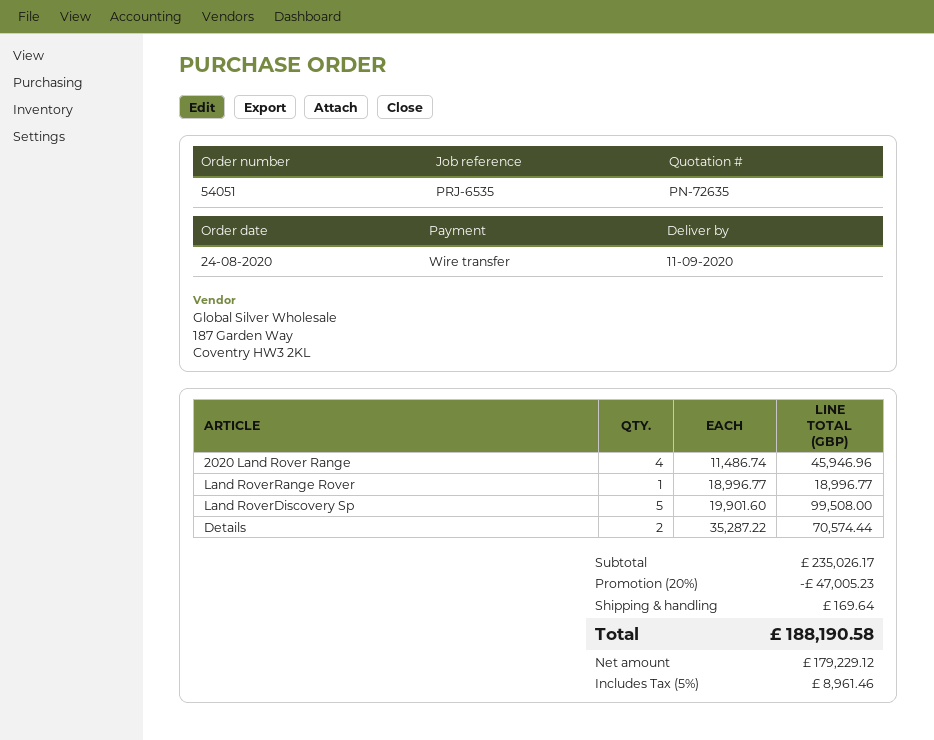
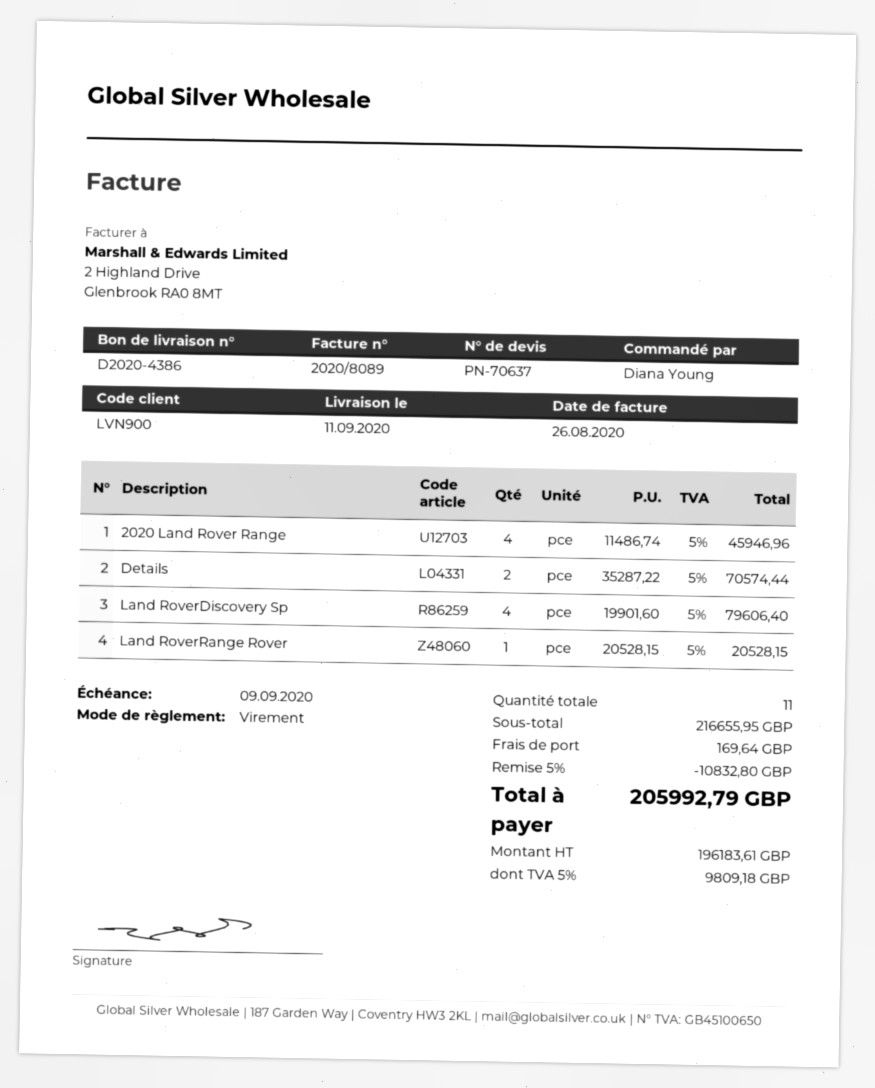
quote number: PN-72635 -> PN-70637
Land RoverRange Rover: 1 x 18996.77 = 18996.77 -> 1 x 20528.15 = 20528.15
Land RoverDiscovery Sp: 5 x 19901.60 = 99508.00 -> 4 x 19901.60 = 79606.40
subtotal: 235026.17 -> 216655.95
discount: 20% = 47005.23 -> 5% = 10832.80
net: 179229.12 -> 196183.61
tax: 5% = 8961.46 -> 5% = 9809.18
total: 188190.58 -> 205992.79

